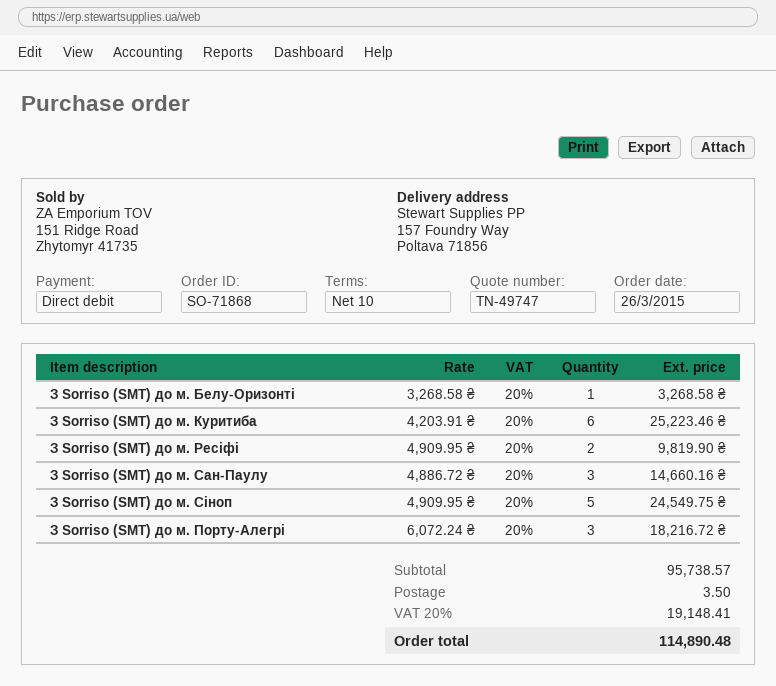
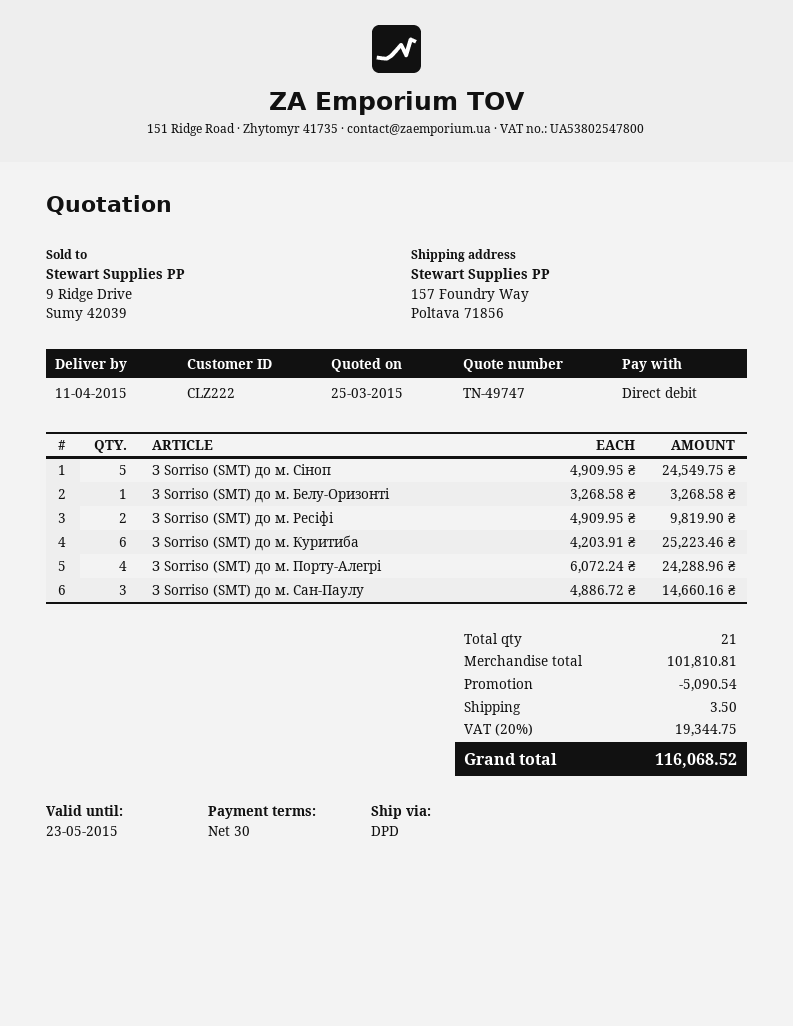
payment terms: 10 days -> 30 days
З Sorriso (SMT) до м. Порту-Алегрі: 3 x 6072.24 = 18216.72 -> 4 x 6072.24 = 24288.96
subtotal: 95738.57 -> 101810.81
discount: none -> 5090.54
tax: 20% = 19148.41 -> 20% = 19344.75
total: 114890.48 -> 116068.52

